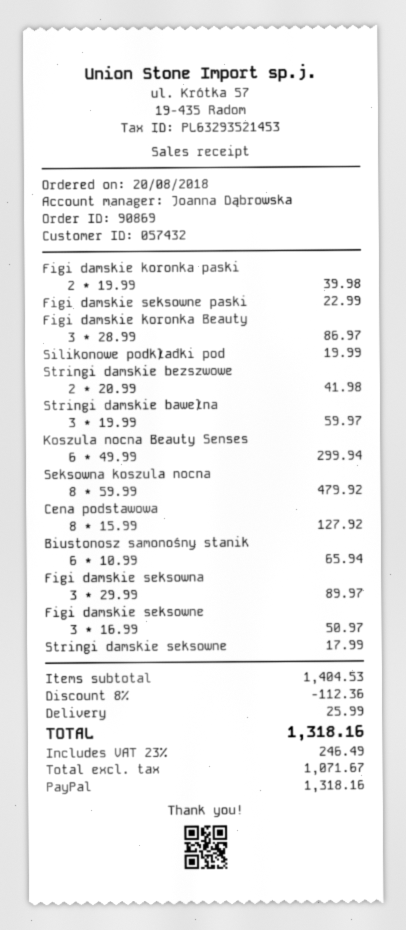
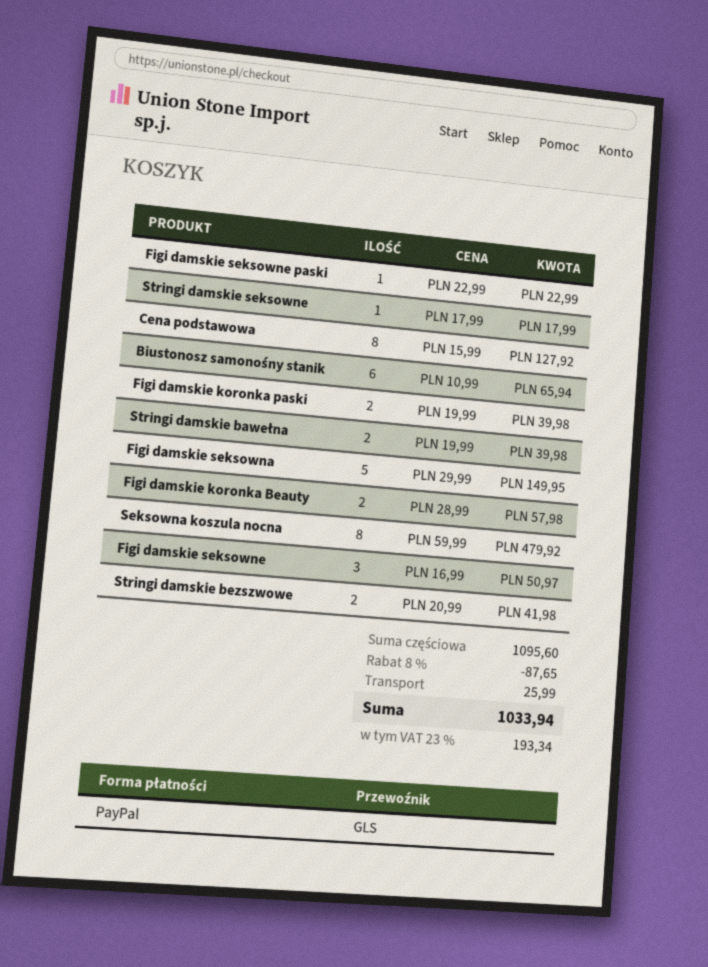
Figi damskie koronka Beauty: 3 x 28.99 = 86.97 -> 2 x 28.99 = 57.98
Silikonowe podkładki pod: 1 x 19.99 = 19.99 -> none
Stringi damskie bawełna: 3 x 19.99 = 59.97 -> 2 x 19.99 = 39.98
Koszula nocna Beauty Senses: 6 x 49.99 = 299.94 -> none
Figi damskie seksowna: 3 x 29.99 = 89.97 -> 5 x 29.99 = 149.95
subtotal: 1404.53 -> 1095.60
discount: 8% = 112.36 -> 8% = 87.65
tax: 23% = 246.49 -> 23% = 193.34
total: 1318.16 -> 1033.94

